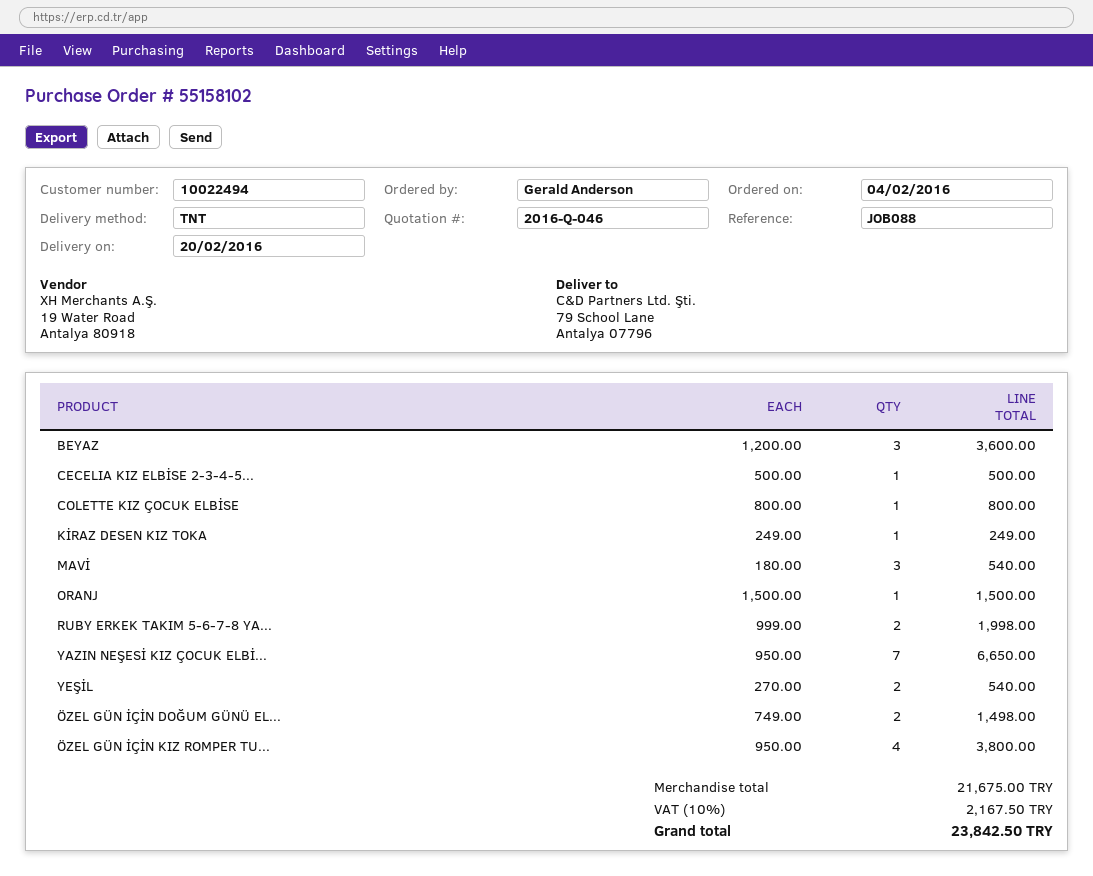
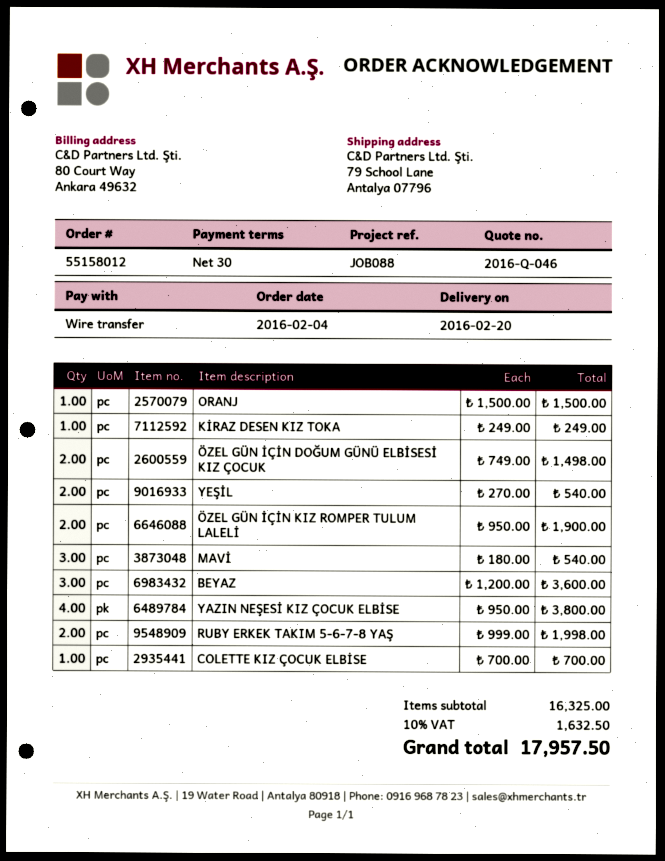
order number: 55158102 -> 55158012
CECELIA KIZ ELBİSE 2-3-4-5...: 1 x 500.00 = 500.00 -> none
COLETTE KIZ ÇOCUK ELBİSE: 1 x 800.00 = 800.00 -> 1 x 700.00 = 700.00
YAZIN NEŞESİ KIZ ÇOCUK ELBİ...: 7 x 950.00 = 6650.00 -> 4 x 950.00 = 3800.00
ÖZEL GÜN İÇİN KIZ ROMPER TU...: 4 x 950.00 = 3800.00 -> 2 x 950.00 = 1900.00
subtotal: 21675.00 -> 16325.00
tax: 10% = 2167.50 -> 10% = 1632.50
total: 23842.50 -> 17957.50

